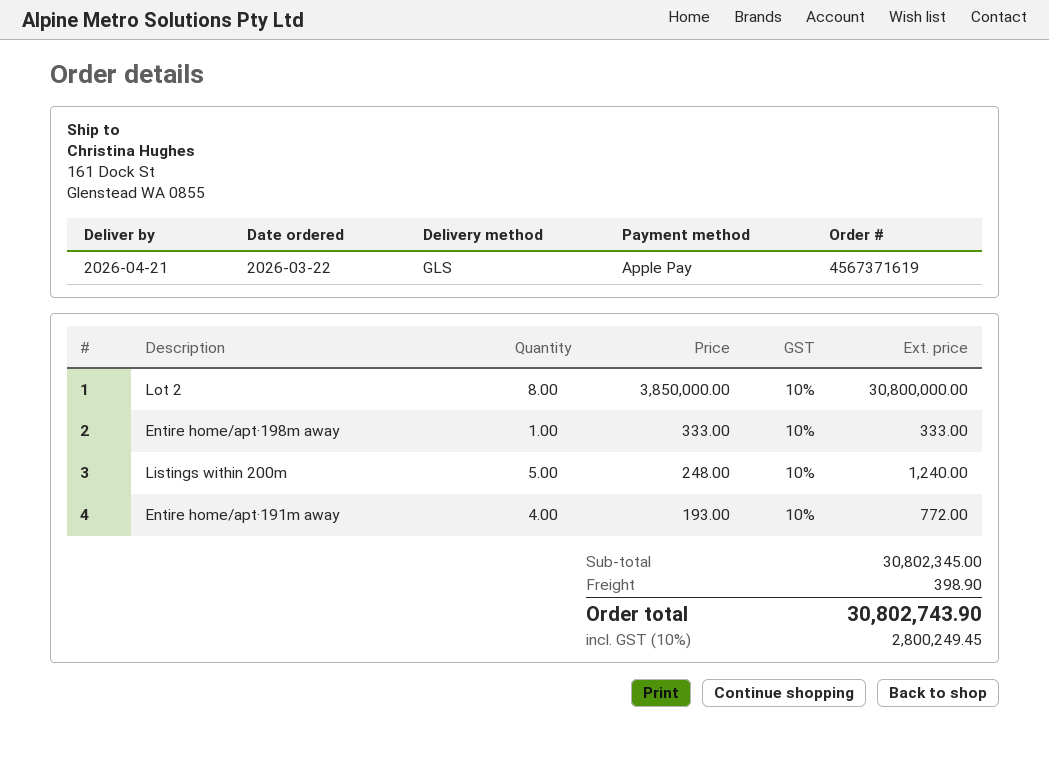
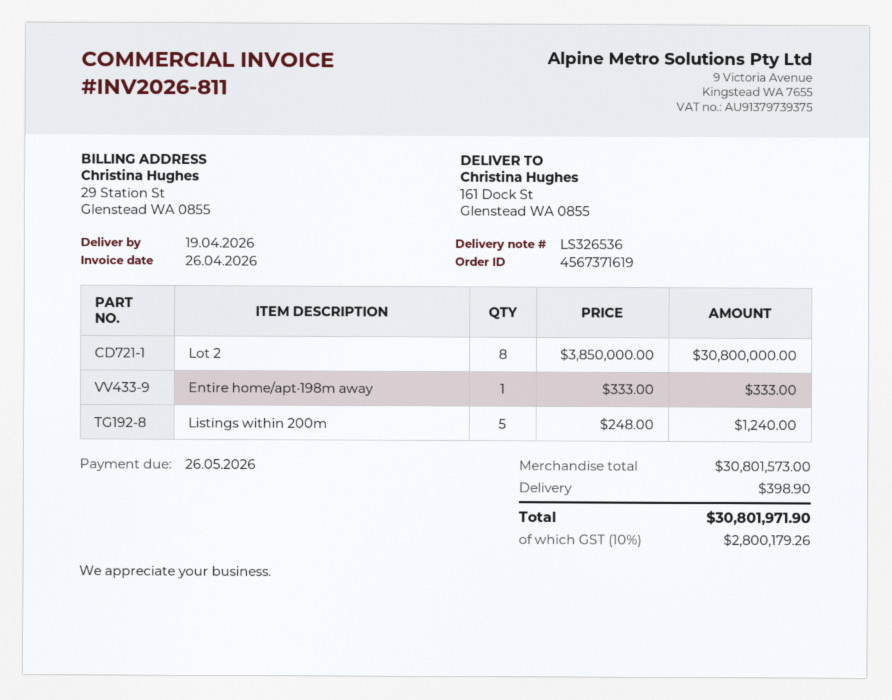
delivery date: 2026-04-21 -> 2026-04-19
Entire home/apt·191m away: 4 x 193.00 = 772.00 -> none
subtotal: 30802345.00 -> 30801573.00
tax: 10% = 2800249.45 -> 10% = 2800179.26
total: 30802743.90 -> 30801971.90

